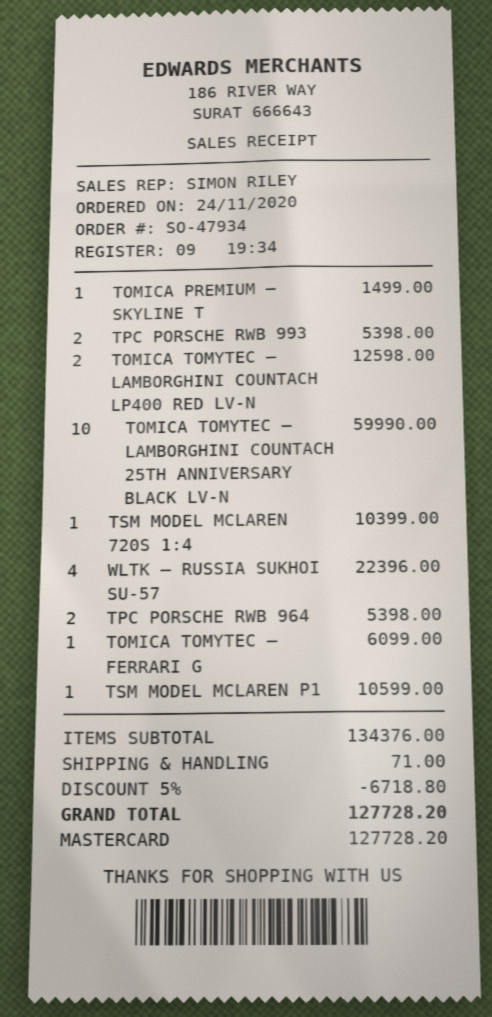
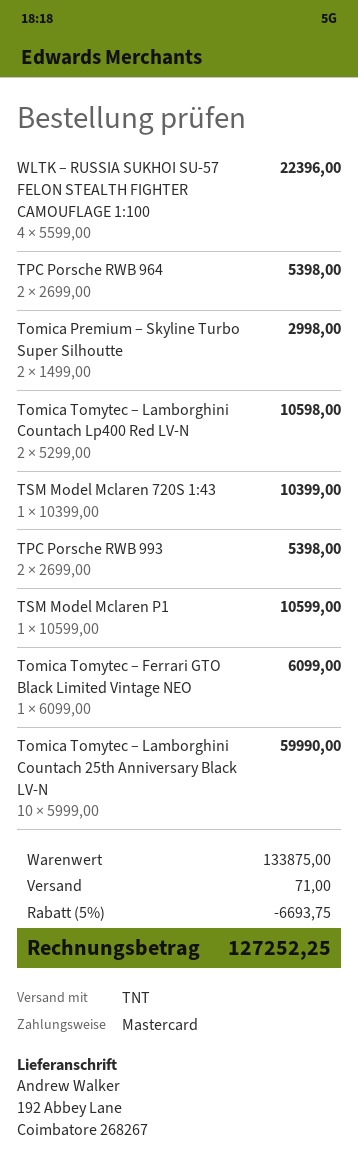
TOMICA PREMIUM – SKYLINE T: 1 for 1499.00 -> 2 for 2998.00
TOMICA TOMYTEC – LAMBORGHINI COUNTACH LP400 RED LV-N: 2 for 12598.00 -> 2 for 10598.00
subtotal: 134376.00 -> 133875.00
discount: 5% = 6718.80 -> 5% = 6693.75
total: 127728.20 -> 127252.25

